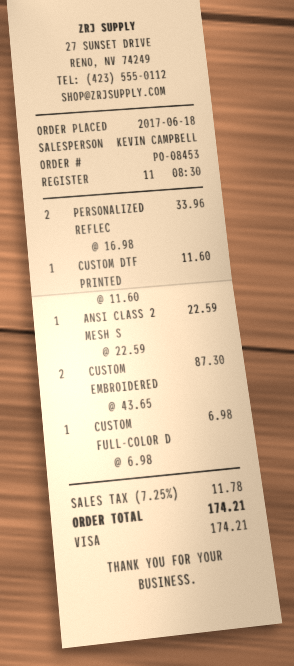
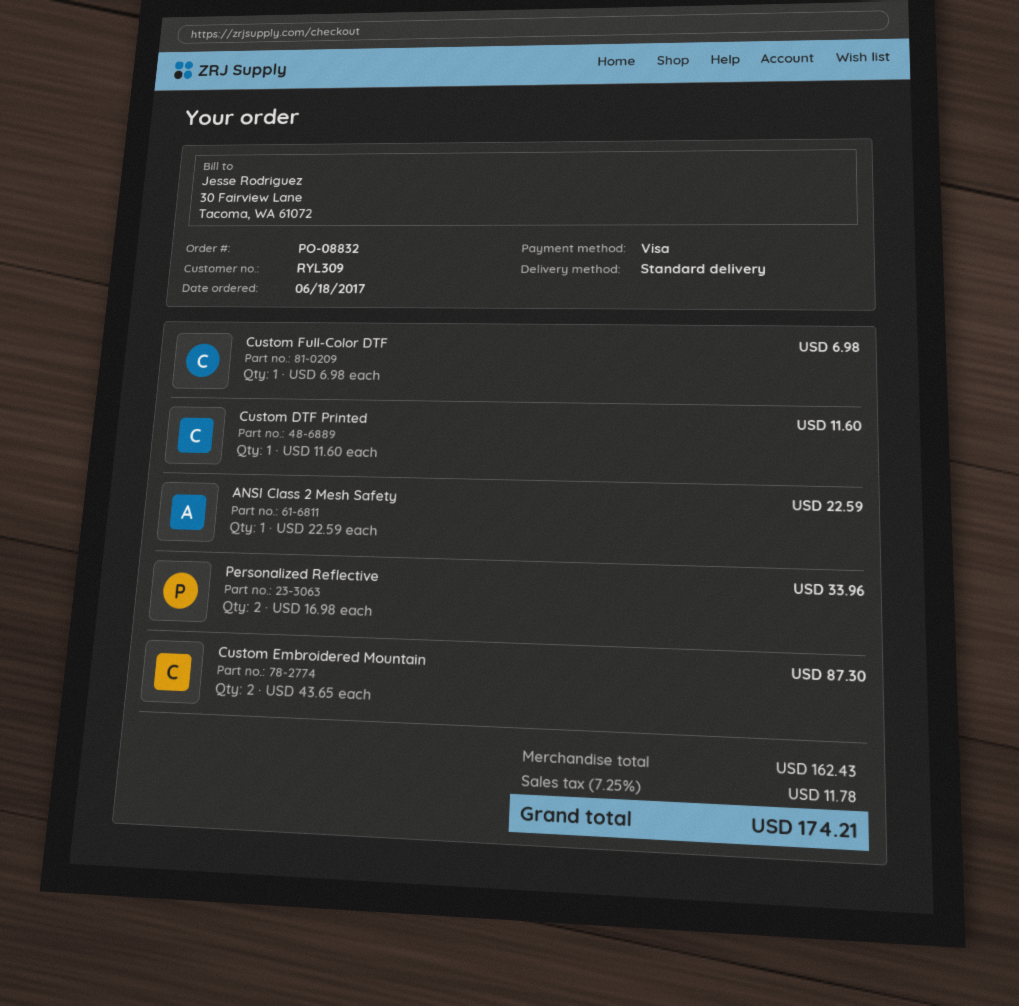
order number: PO-08453 -> PO-08832

